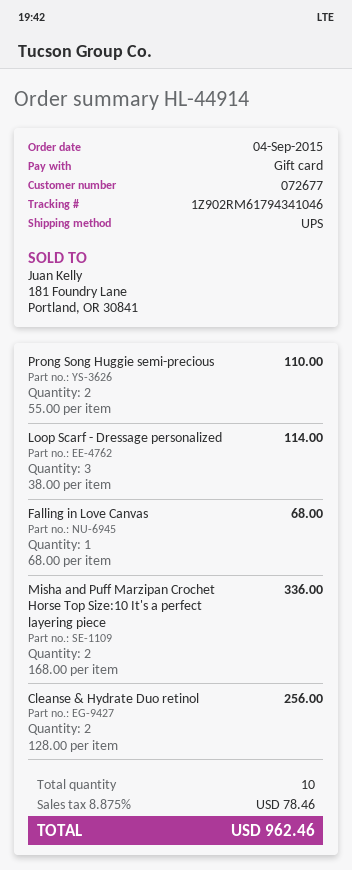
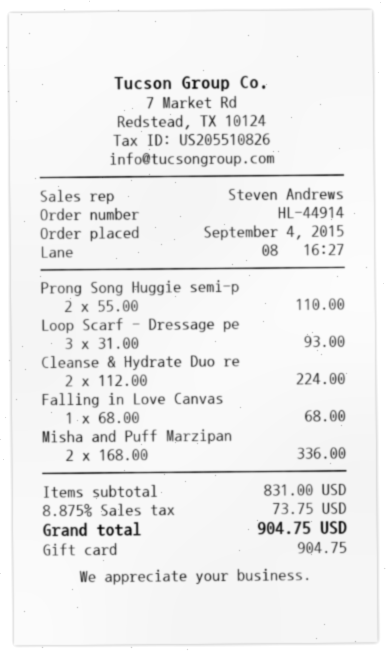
Loop Scarf - Dressage personalized: 3 x 38.00 = 114.00 -> 3 x 31.00 = 93.00
Cleanse & Hydrate Duo retinol: 2 x 128.00 = 256.00 -> 2 x 112.00 = 224.00
tax: 8.875% = 78.46 -> 8.875% = 73.75
total: 962.46 -> 904.75

